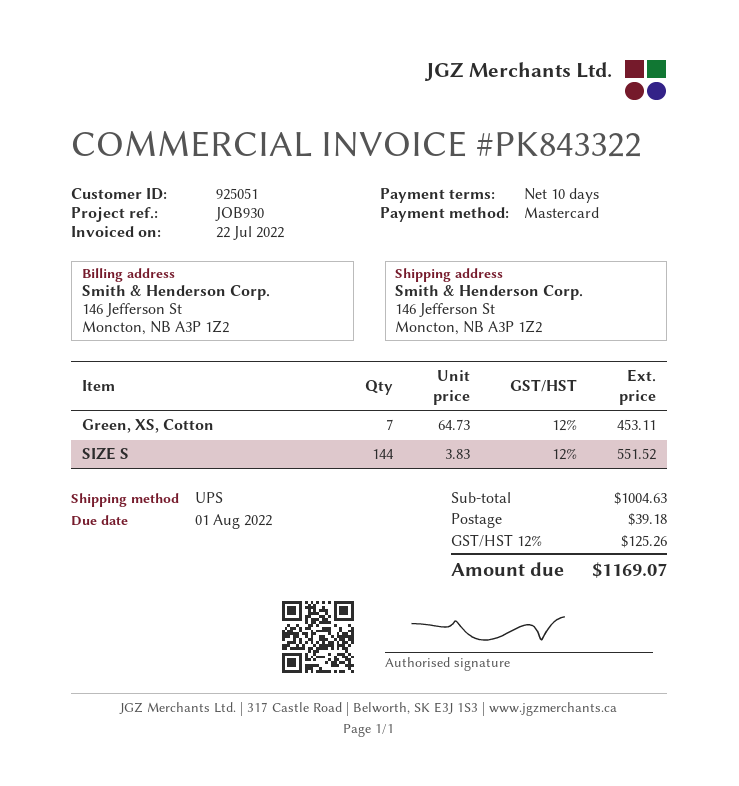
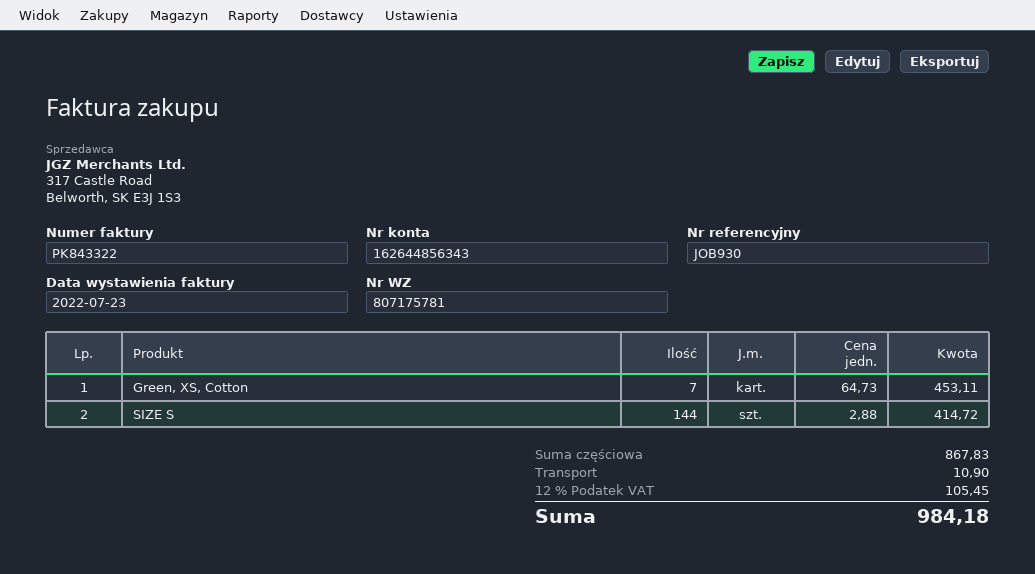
invoice date: 2022-07-22 -> 2022-07-23
SIZE S: 144 x 3.83 = 551.52 -> 144 x 2.88 = 414.72
subtotal: 1004.63 -> 867.83
shipping: 39.18 -> 10.90
tax: 12% = 125.26 -> 12% = 105.45
total: 1169.07 -> 984.18

